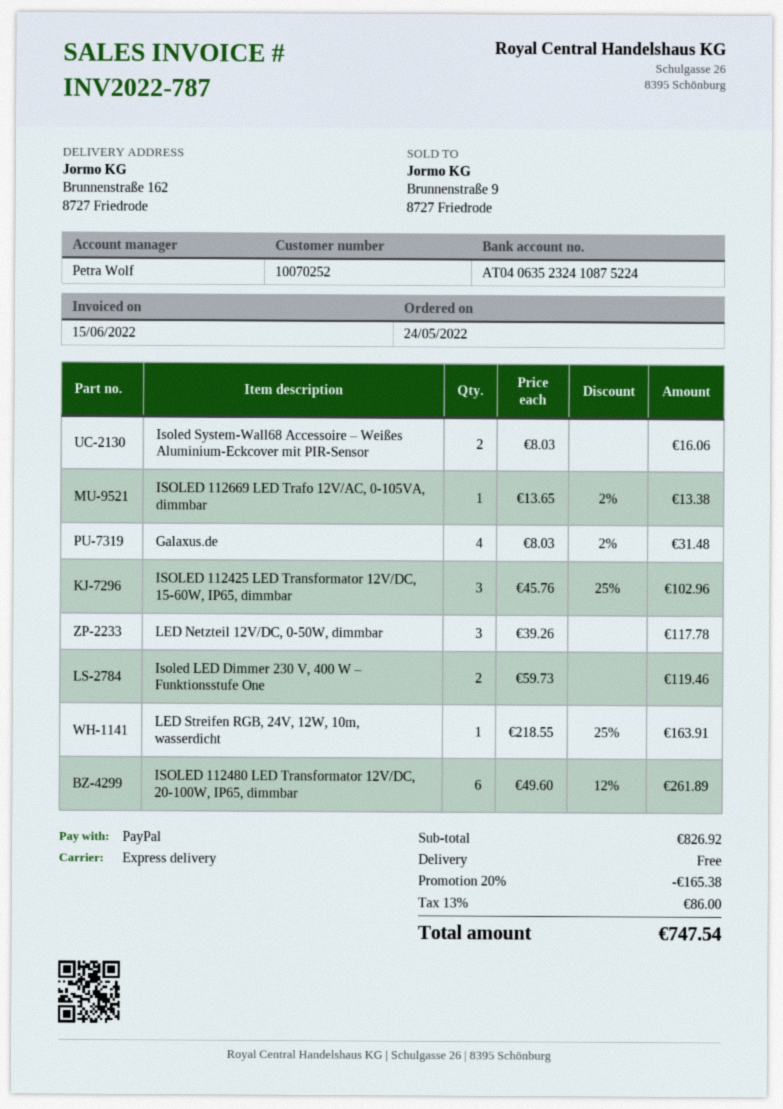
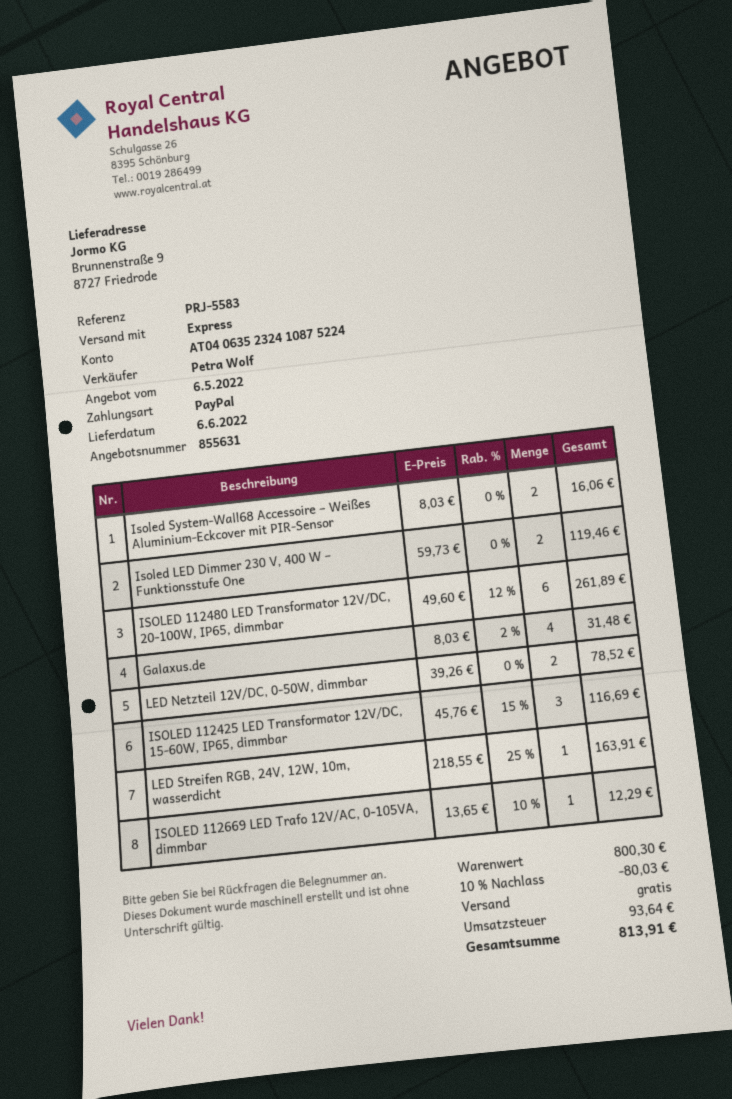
ship to: Brunnenstraße 162, 8727 Friedrode -> Brunnenstraße 9, 8727 Friedrode
ISOLED 112669 LED Trafo 12V/AC, 0-105VA, dimmbar: 1 x 13.65 - 2% = 13.38 -> 1 x 13.65 - 10% = 12.29
ISOLED 112425 LED Transformator 12V/DC, 15-60W, IP65, dimmbar: 3 x 45.76 - 25% = 102.96 -> 3 x 45.76 - 15% = 116.69
LED Netzteil 12V/DC, 0-50W, dimmbar: 3 x 39.26 = 117.78 -> 2 x 39.26 = 78.52
subtotal: 826.92 -> 800.30
discount: 20% = 165.38 -> 10% = 80.03
tax: 86.00 -> 93.64
total: 747.54 -> 813.91

